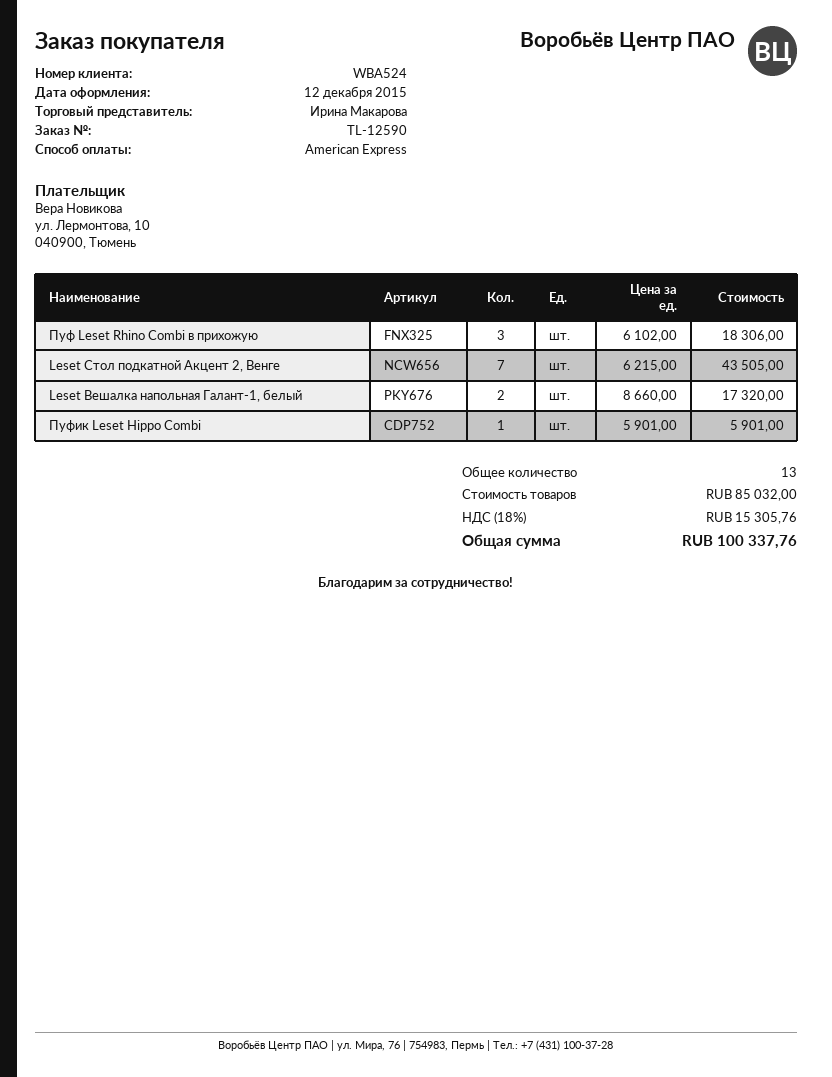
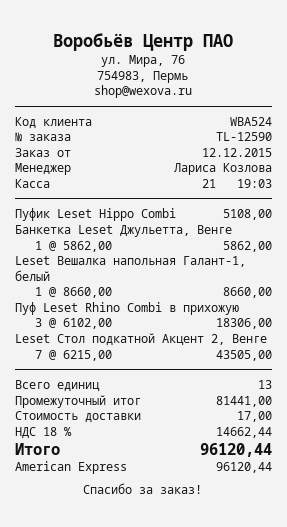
sales rep: Ирина Макарова -> Лариса Козлова
Leset Вешалка напольная Галант-1, белый: 2 x 8660.00 = 17320.00 -> 1 x 8660.00 = 8660.00
Пуфик Leset Hippo Combi: 1 x 5901.00 = 5901.00 -> 1 x 5108.00 = 5108.00
Банкетка Leset Джульетта, Венге: none -> 1 x 5862.00 = 5862.00
subtotal: 85032.00 -> 81441.00
shipping: none -> 17.00
tax: 18% = 15305.76 -> 18% = 14662.44
total: 100337.76 -> 96120.44

